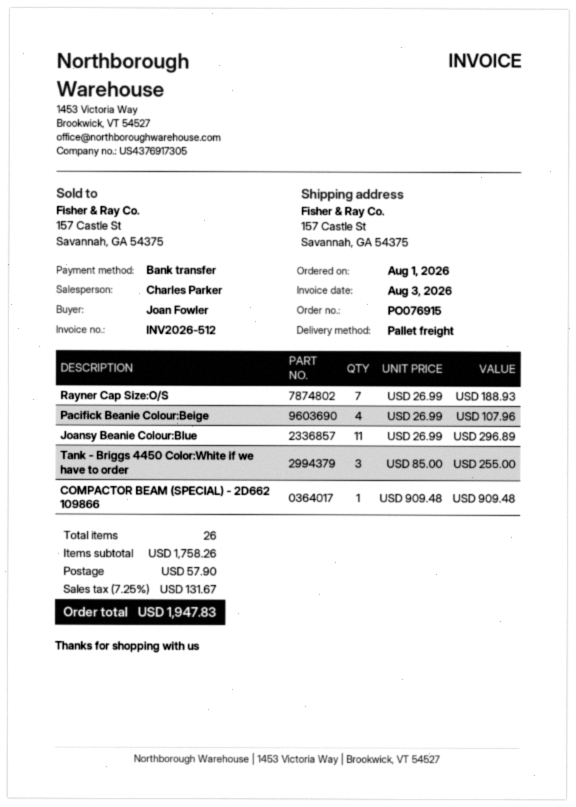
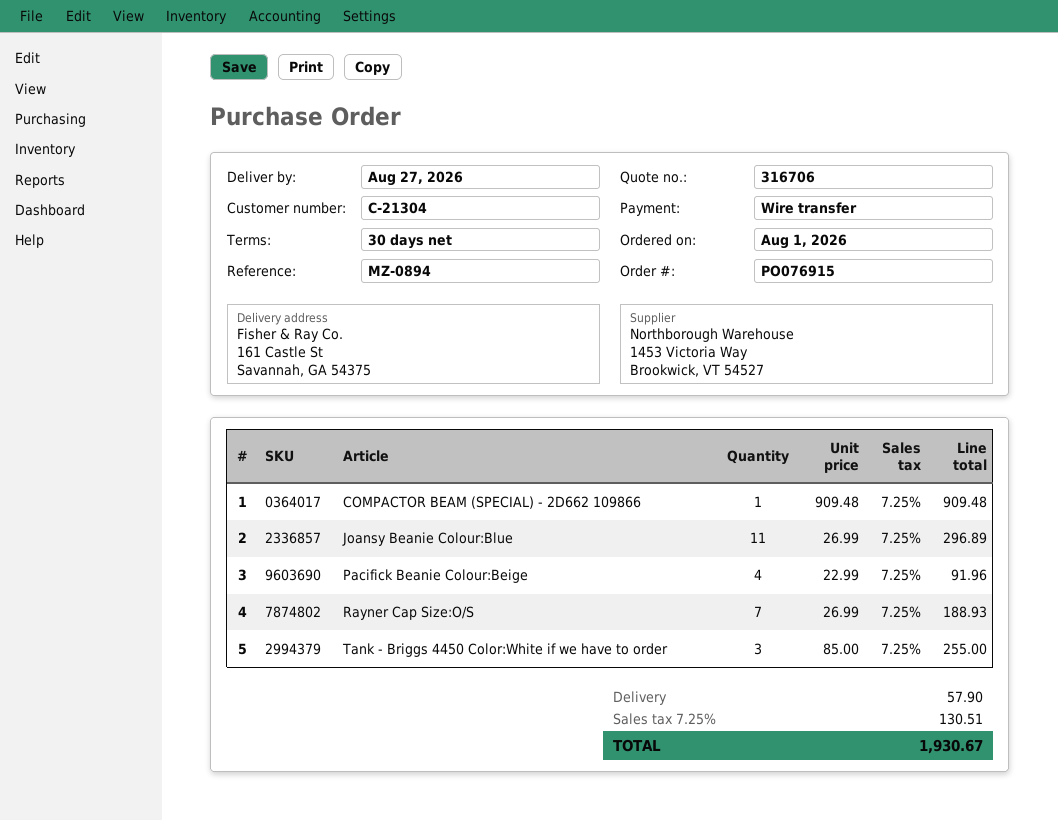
ship to: 157 Castle St, Savannah, GA 54375 -> 161 Castle St, Savannah, GA 54375
Pacifick Beanie Colour:Beige: 4 x 26.99 = 107.96 -> 4 x 22.99 = 91.96
tax: 7.25% = 131.67 -> 7.25% = 130.51
total: 1947.83 -> 1930.67

